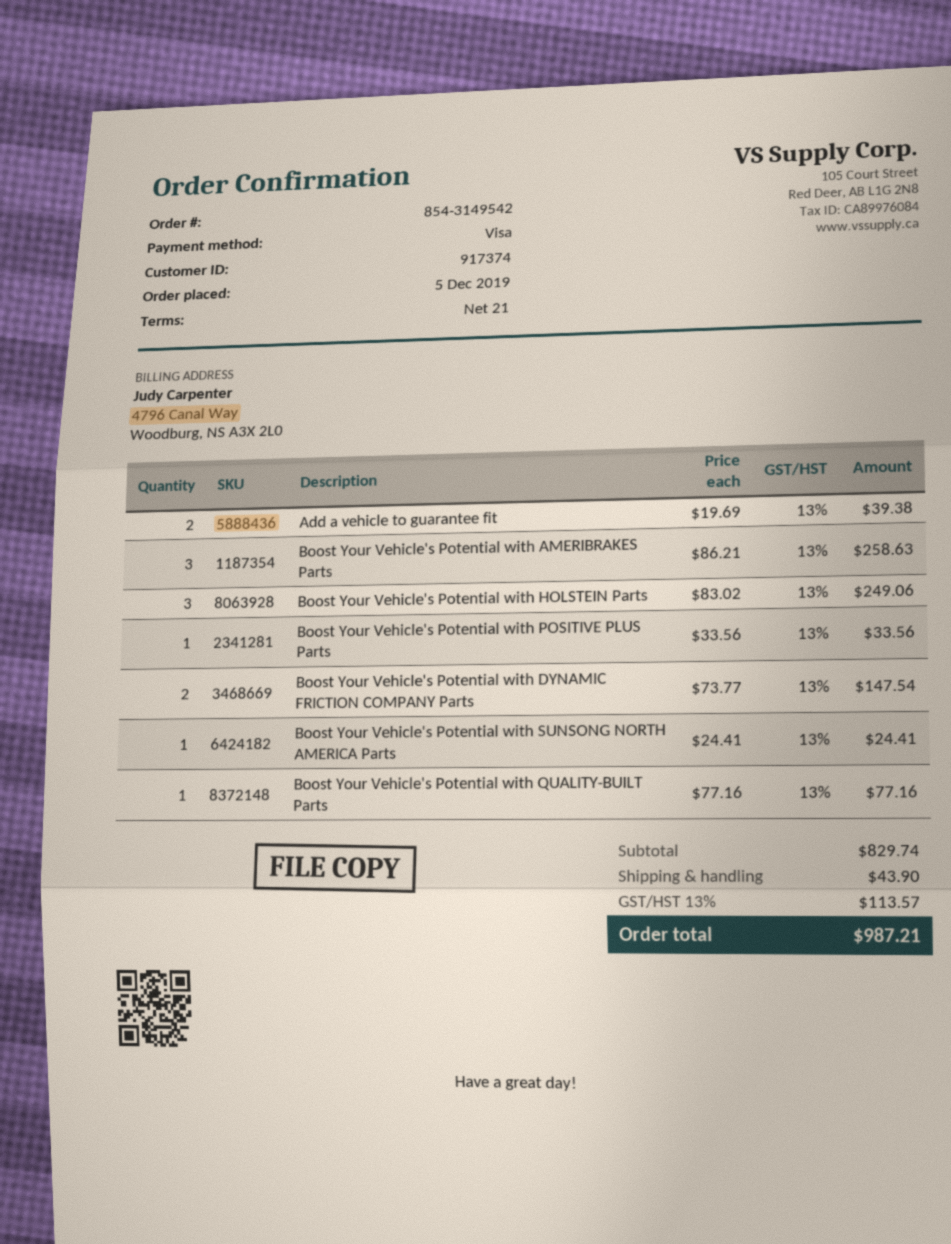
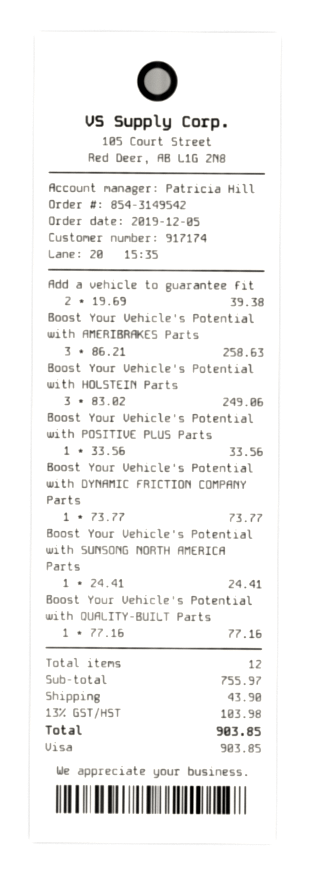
customer number: 917374 -> 917174
Boost Your Vehicle's Potential with DYNAMIC FRICTION COMPANY Parts: 2 x 73.77 = 147.54 -> 1 x 73.77 = 73.77
subtotal: 829.74 -> 755.97
tax: 13% = 113.57 -> 13% = 103.98
total: 987.21 -> 903.85

